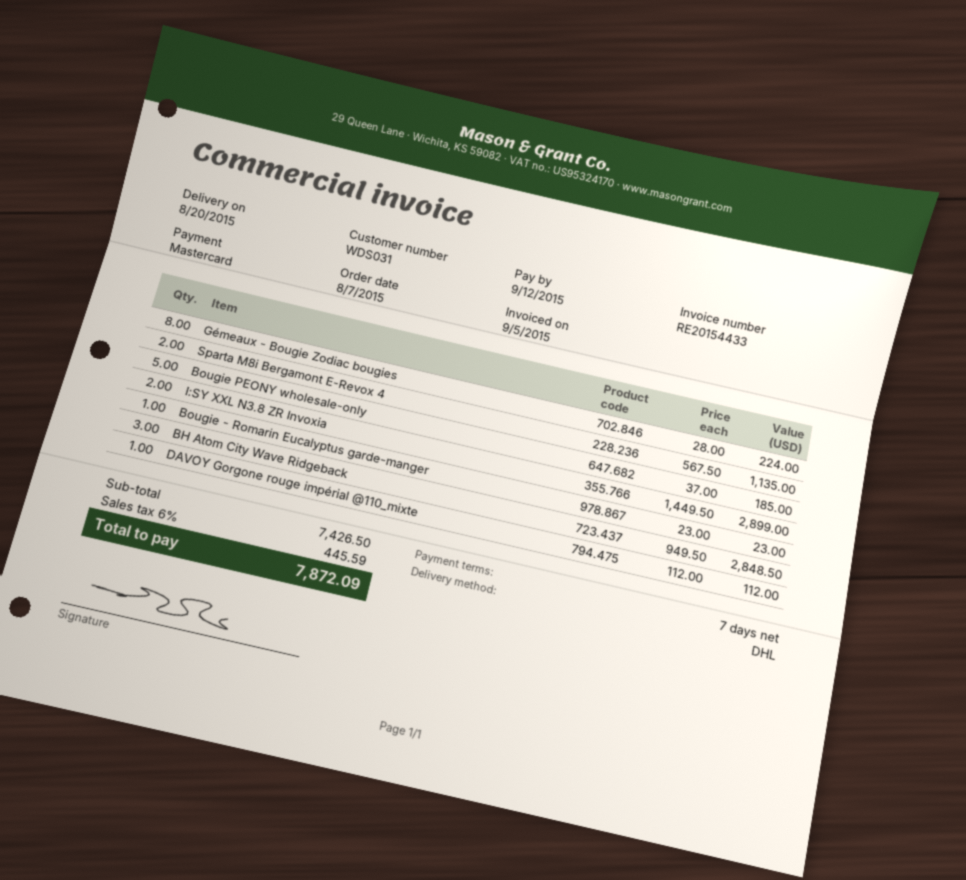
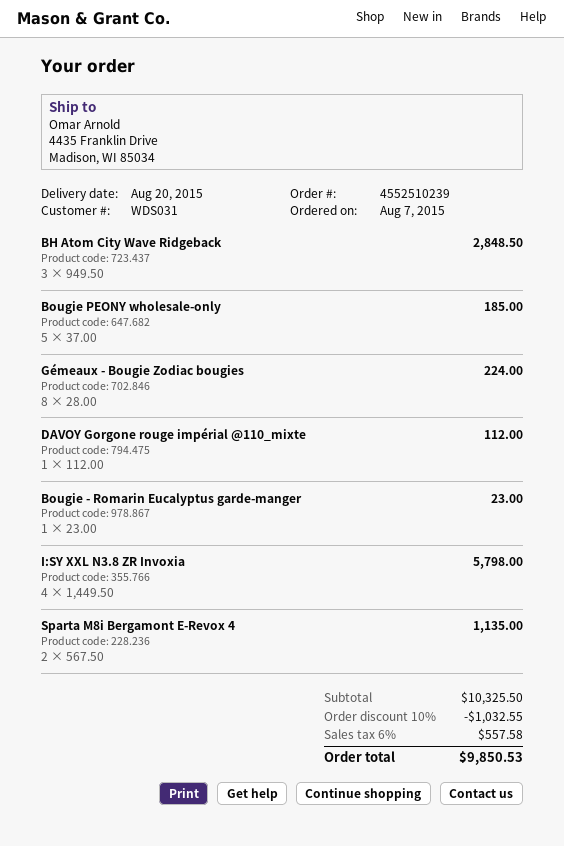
I:SY XXL N3.8 ZR Invoxia: 2 x 1449.50 = 2899.00 -> 4 x 1449.50 = 5798.00
subtotal: 7426.50 -> 10325.50
discount: none -> 10% = 1032.55
tax: 6% = 445.59 -> 6% = 557.58
total: 7872.09 -> 9850.53

